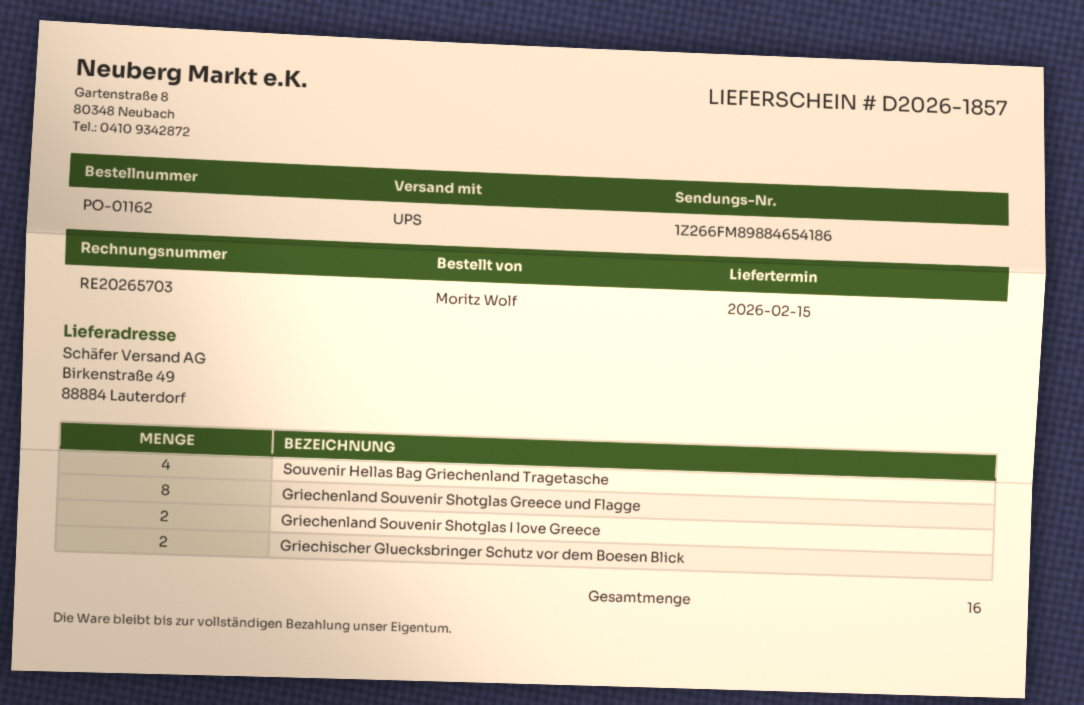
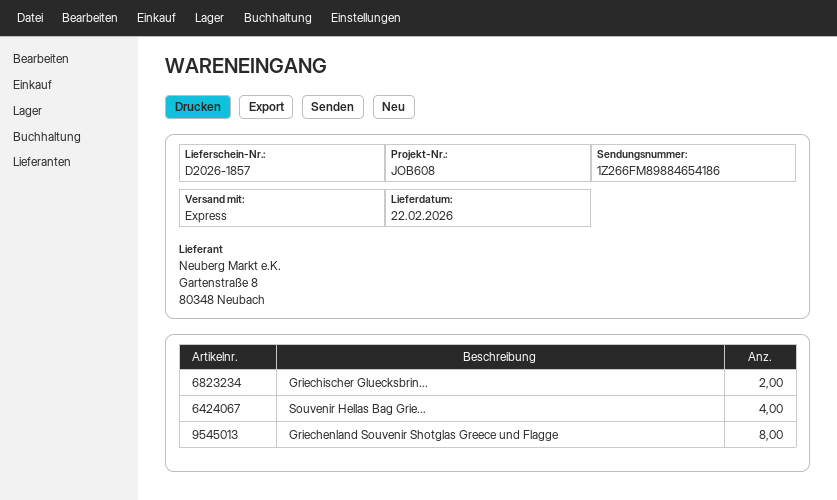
delivery date: 2026-02-15 -> 2026-02-22
shipping method: UPS -> express
Griechenland Souvenir Shotglas I love Greece: 2 -> none

